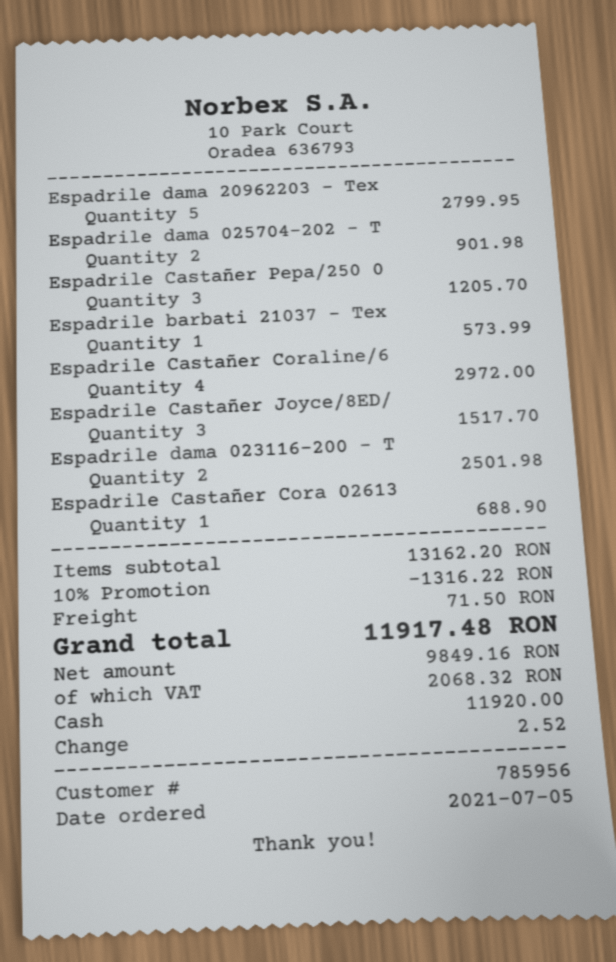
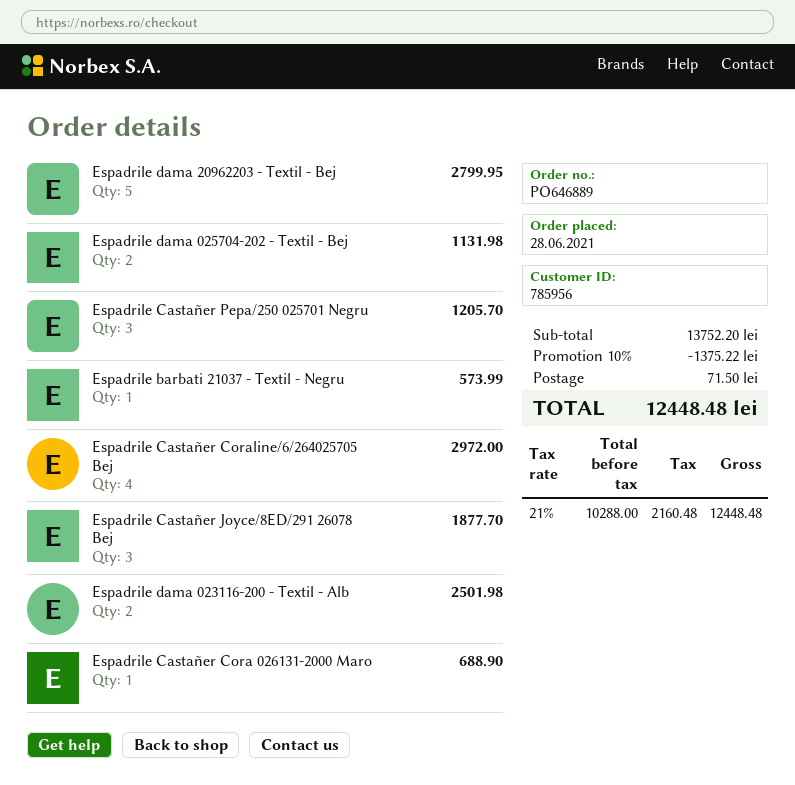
order date: 2021-07-05 -> 2021-06-28
Espadrile dama 025704-202 - T: 2 for 901.98 -> 2 for 1131.98
Espadrile Castañer Joyce/8ED/: 3 for 1517.70 -> 3 for 1877.70
subtotal: 13162.20 -> 13752.20
discount: 10% = 1316.22 -> 10% = 1375.22
net: 9849.16 -> 10288.00
tax: 2068.32 -> 2160.48
total: 11917.48 -> 12448.48

